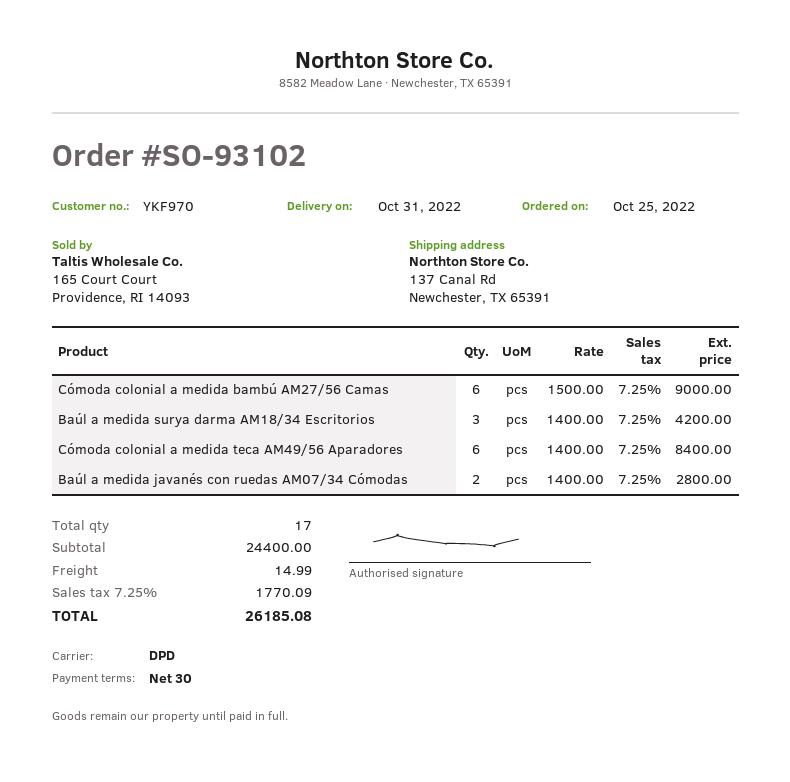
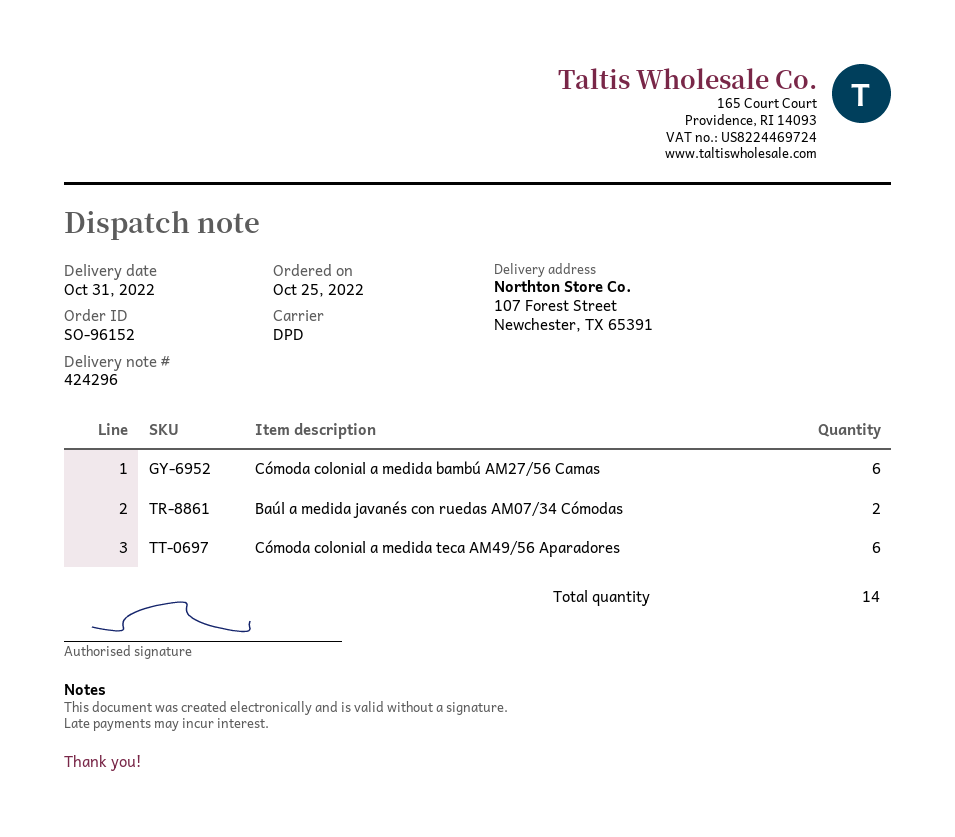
order number: SO-93102 -> SO-96152
ship to: 137 Canal Rd, Newchester, TX 65391 -> 107 Forest Street, Newchester, TX 65391
Baúl a medida surya darma AM18/34 Escritorios: 3 -> none
total quantity: 17 -> 14

